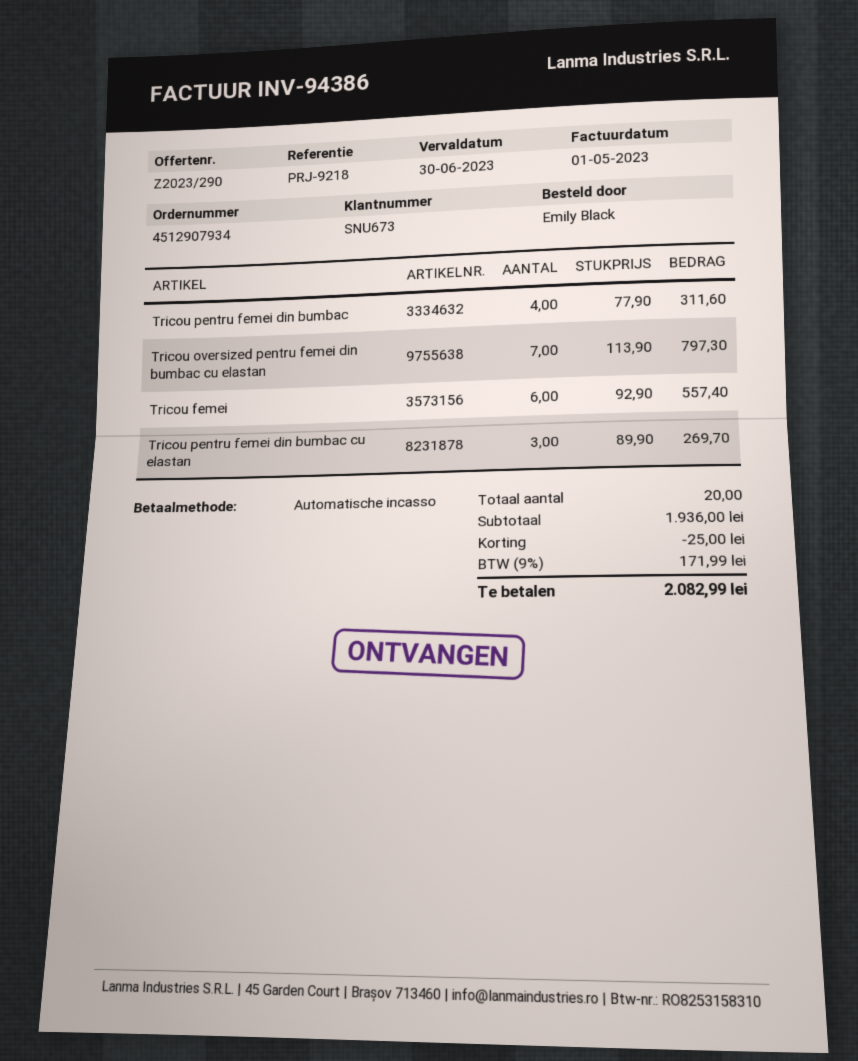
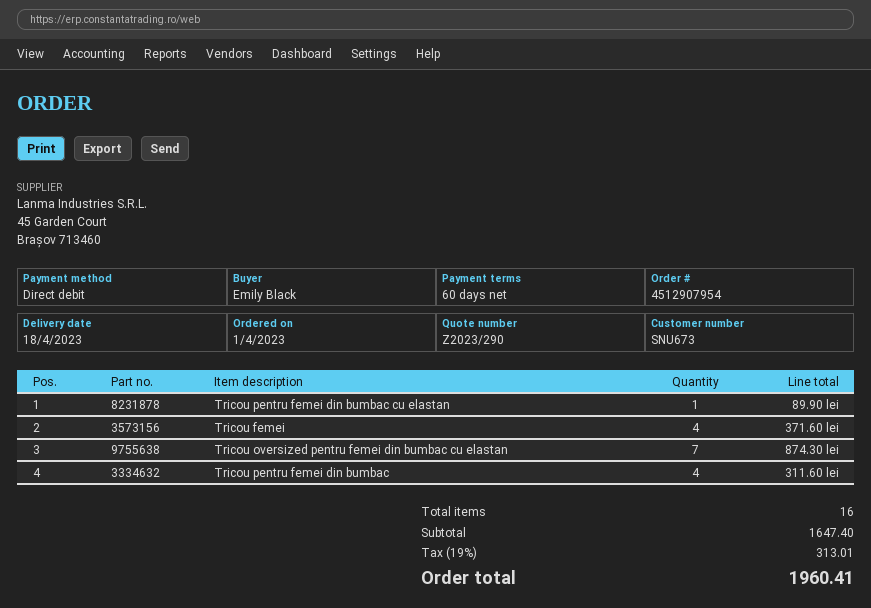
order number: 4512907934 -> 4512907954
Tricou oversized pentru femei din bumbac cu elastan: 7 for 797.30 -> 7 for 874.30
Tricou femei: 6 for 557.40 -> 4 for 371.60
Tricou pentru femei din bumbac cu elastan: 3 for 269.70 -> 1 for 89.90
total quantity: 20 -> 16
subtotal: 1936.00 -> 1647.40
discount: 25.00 -> none
tax: 9% = 171.99 -> 19% = 313.01
total: 2082.99 -> 1960.41

